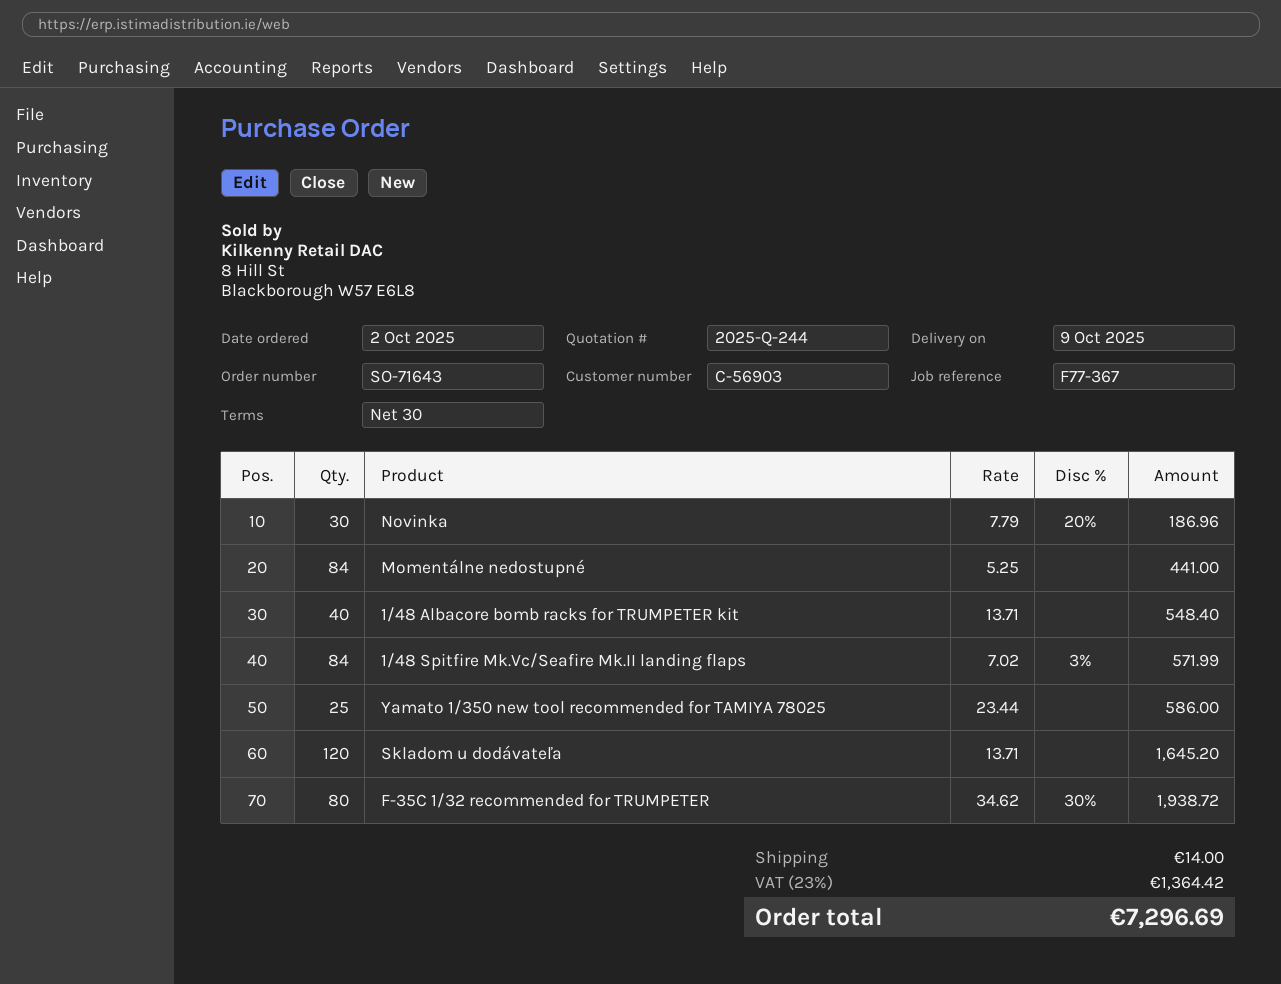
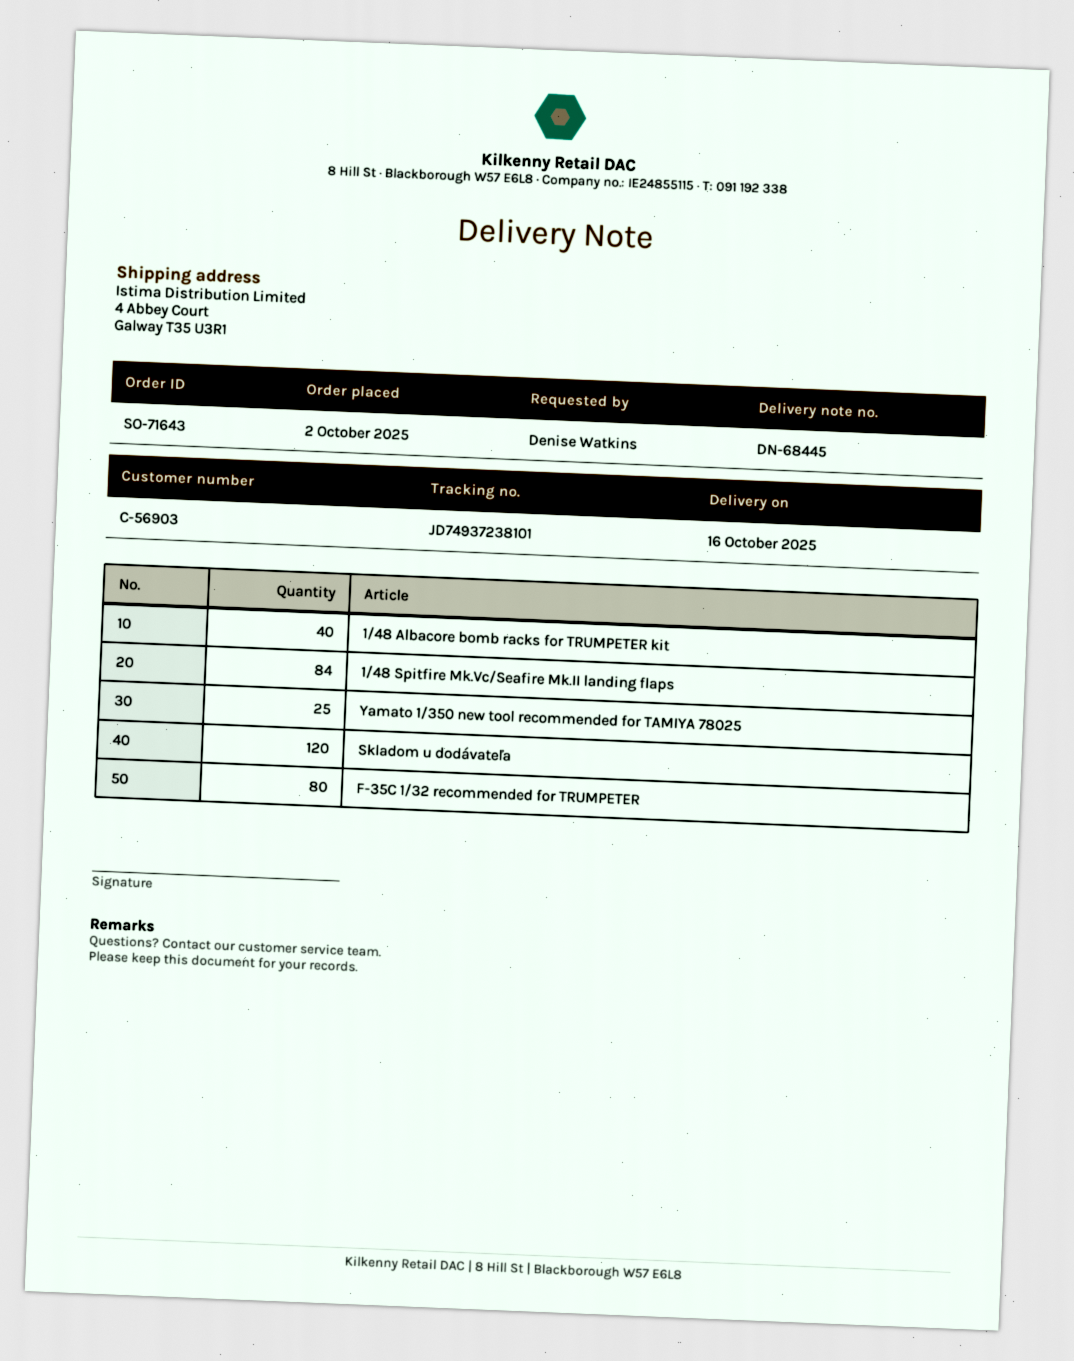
delivery date: 2025-10-09 -> 2025-10-16
Novinka: 30 -> none
Momentálne nedostupné: 84 -> none

